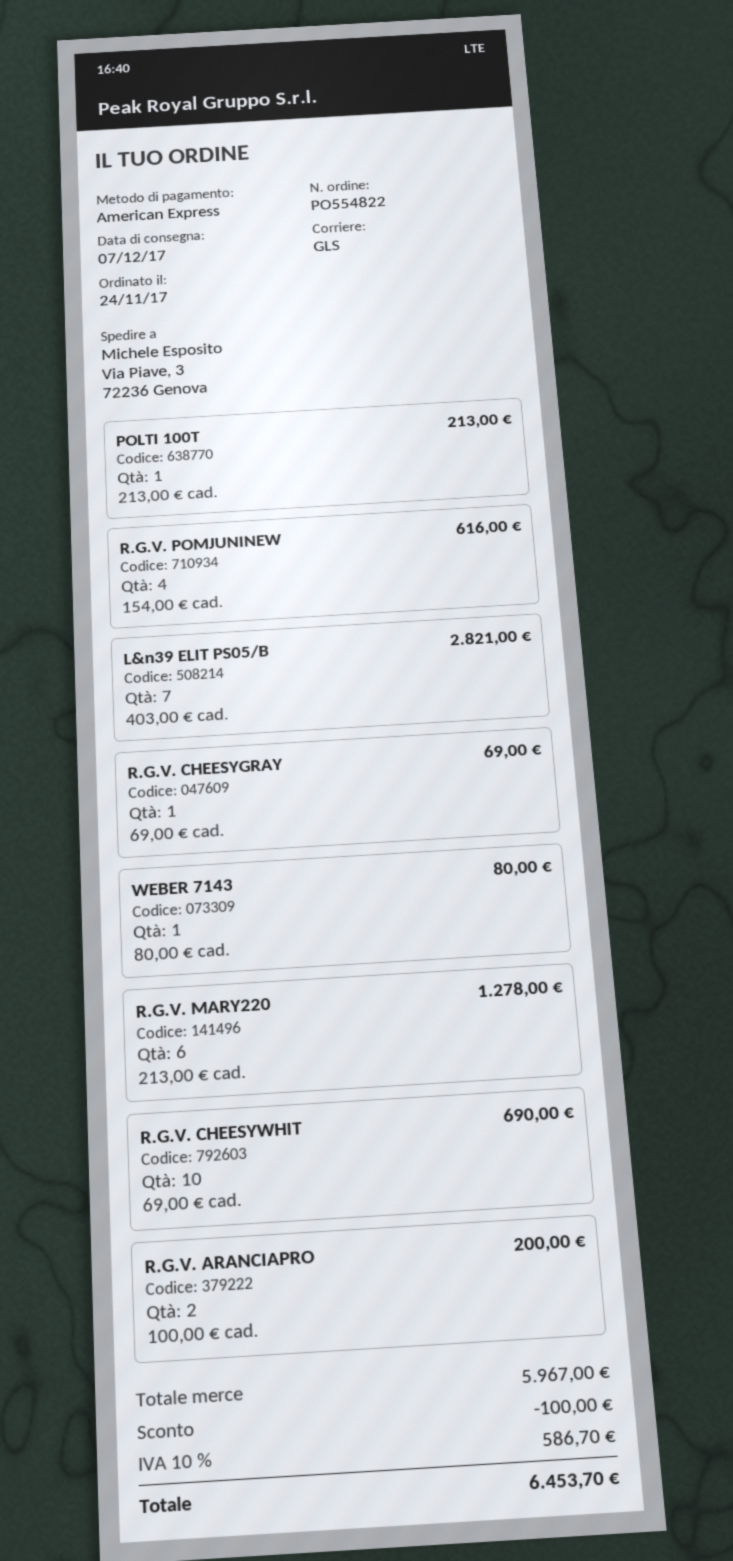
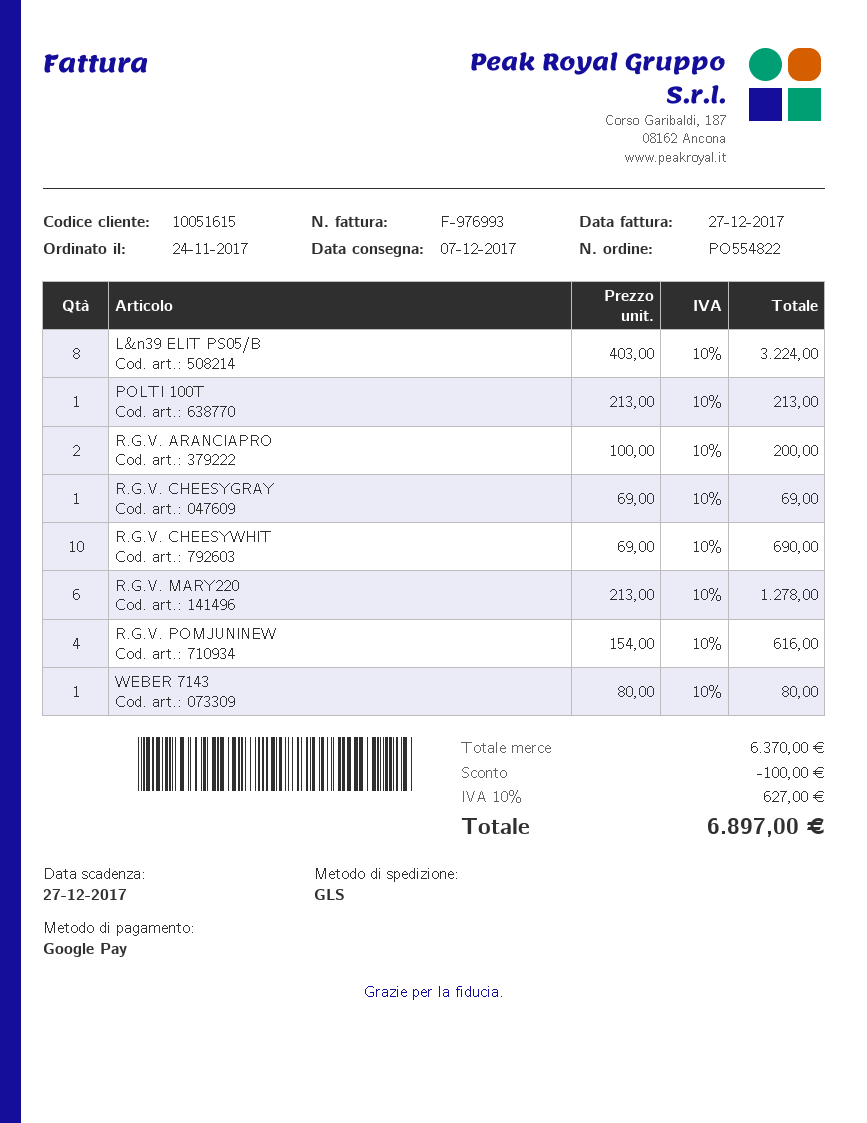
payment method: American Express -> Google Pay
L&n39 ELIT PS05/B: 7 x 403.00 = 2821.00 -> 8 x 403.00 = 3224.00
subtotal: 5967.00 -> 6370.00
tax: 10% = 586.70 -> 10% = 627.00
total: 6453.70 -> 6897.00

